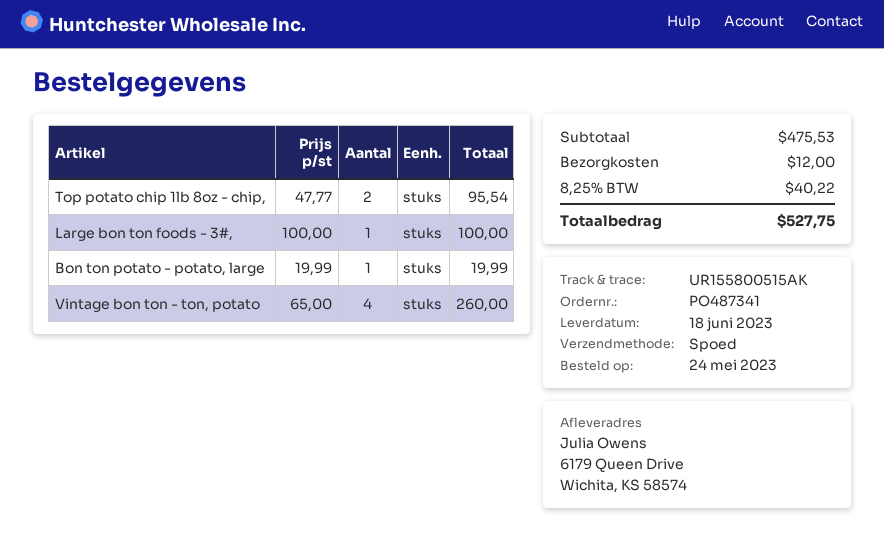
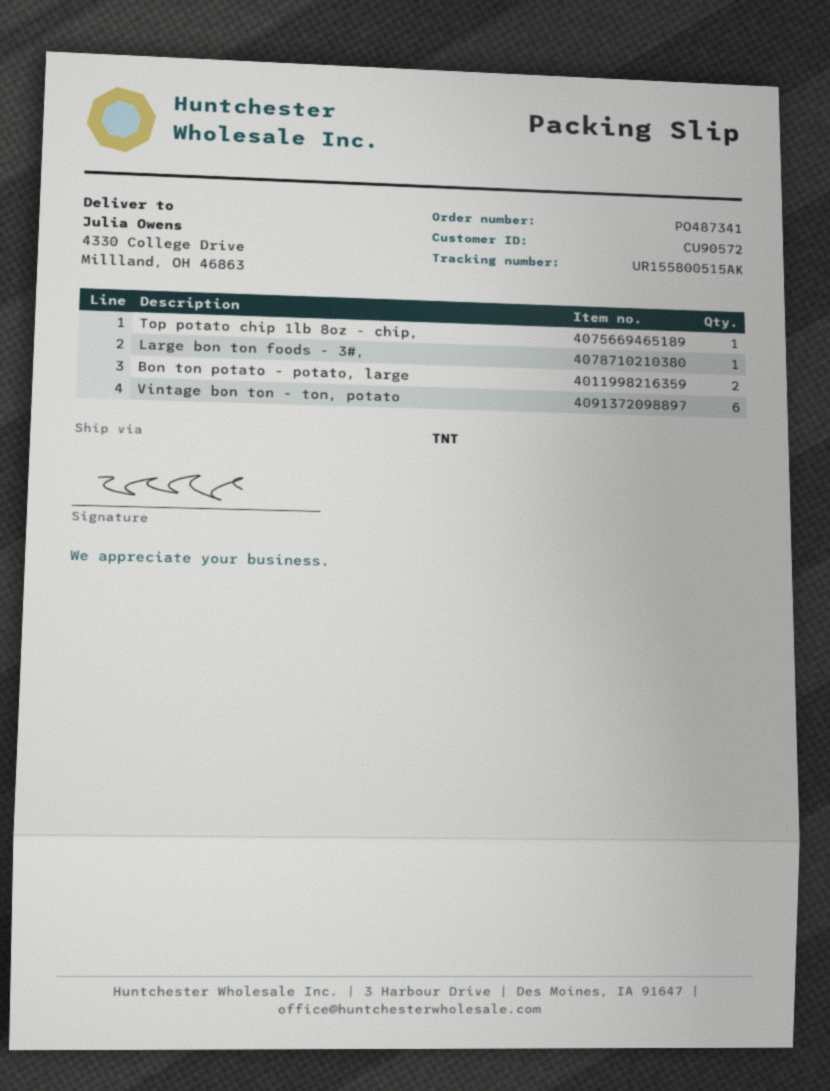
shipping method: express -> TNT
ship to: 6179 Queen Drive, Wichita, KS 58574 -> 4330 College Drive, Millland, OH 46863
Top potato chip 1lb 8oz - chip,: 2 -> 1
Bon ton potato - potato, large: 1 -> 2
Vintage bon ton - ton, potato: 4 -> 6

